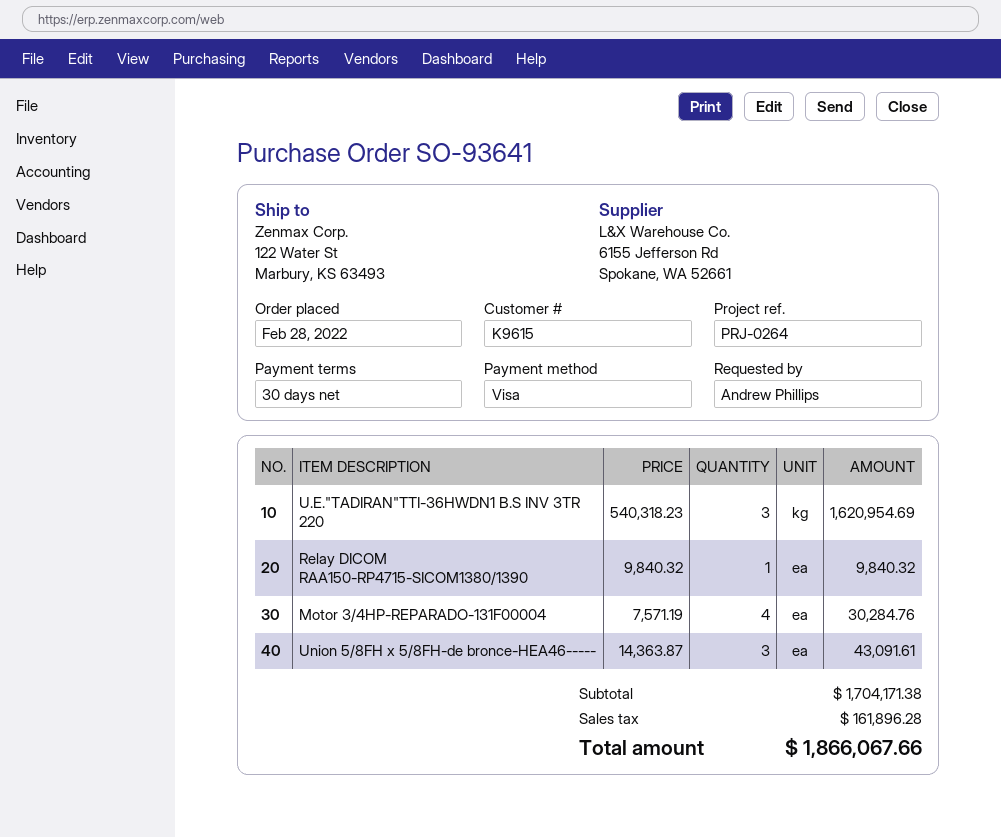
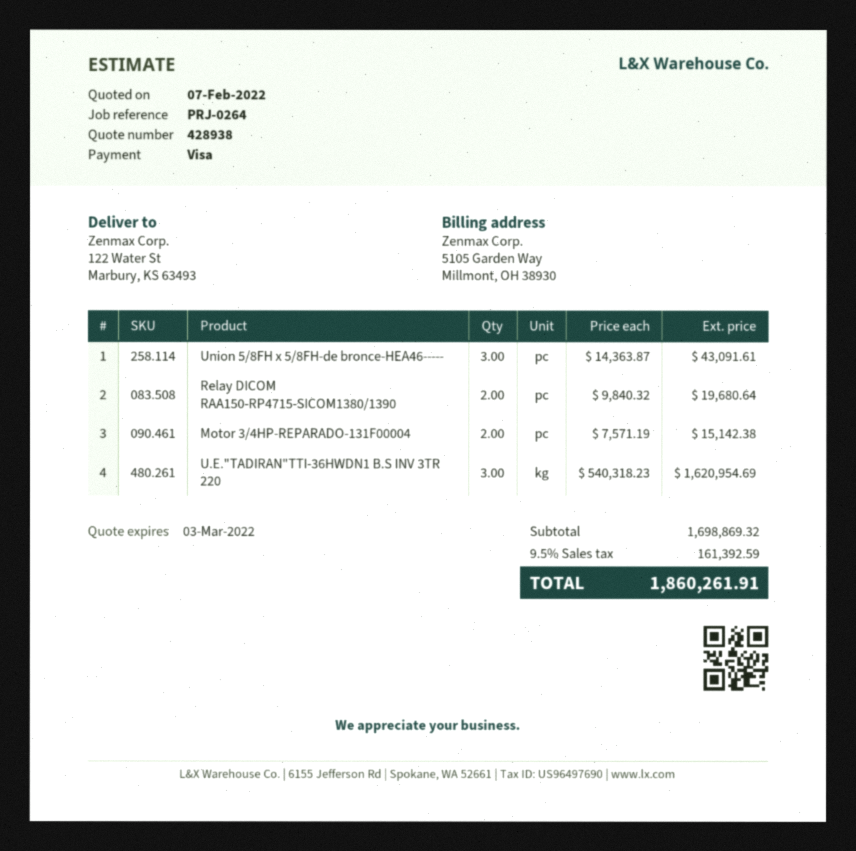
Relay DICOM RAA150-RP4715-SICOM1380/1390: 1 x 9840.32 = 9840.32 -> 2 x 9840.32 = 19680.64
Motor 3/4HP-REPARADO-131F00004: 4 x 7571.19 = 30284.76 -> 2 x 7571.19 = 15142.38
subtotal: 1704171.38 -> 1698869.32
tax: 161896.28 -> 161392.59
total: 1866067.66 -> 1860261.91

